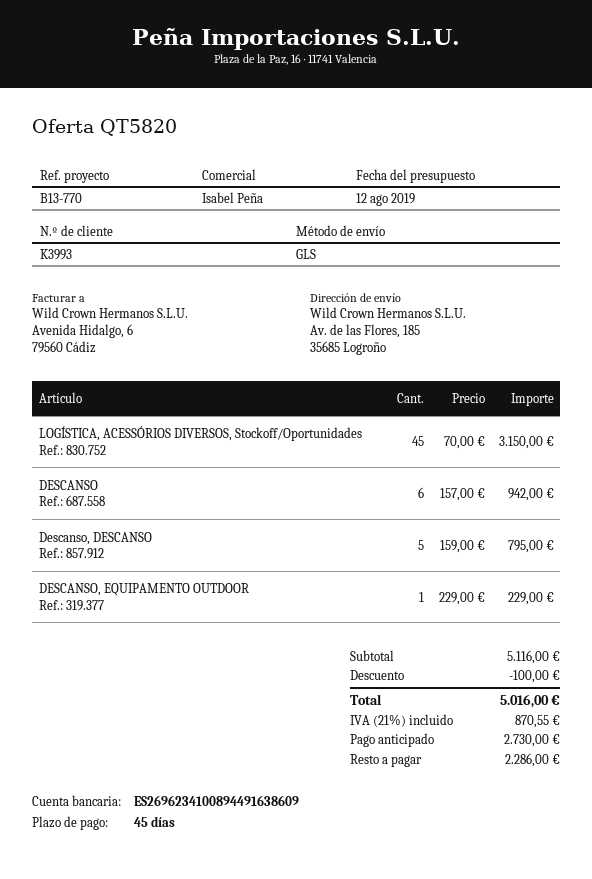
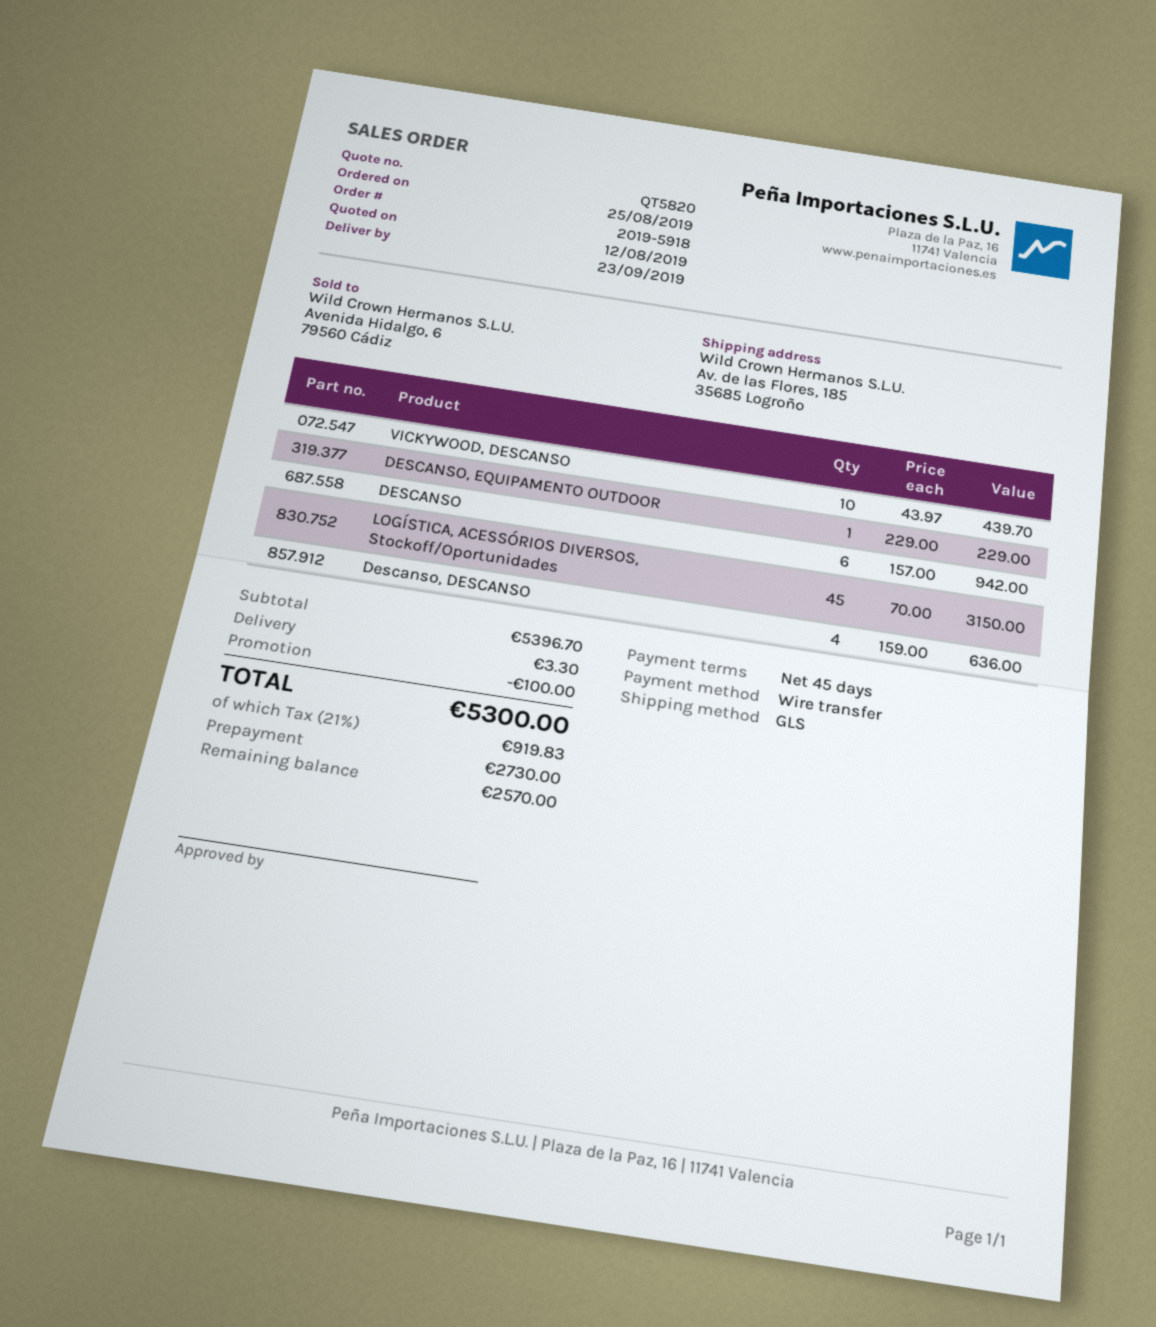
Descanso, DESCANSO: 5 x 159.00 = 795.00 -> 4 x 159.00 = 636.00
VICKYWOOD, DESCANSO: none -> 10 x 43.97 = 439.70
subtotal: 5116.00 -> 5396.70
shipping: none -> 3.30
tax: 21% = 870.55 -> 21% = 919.83
total: 5016.00 -> 5300.00
balance: 2286.00 -> 2570.00

